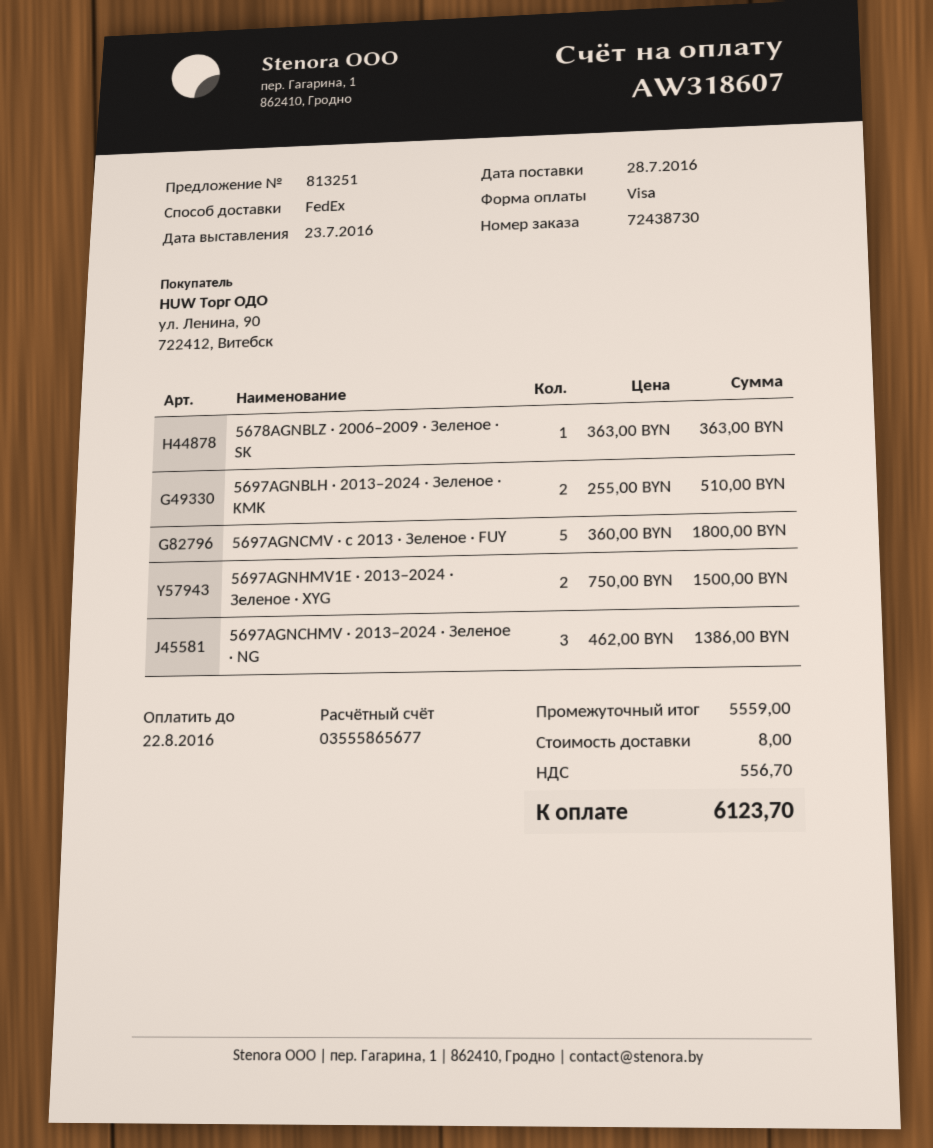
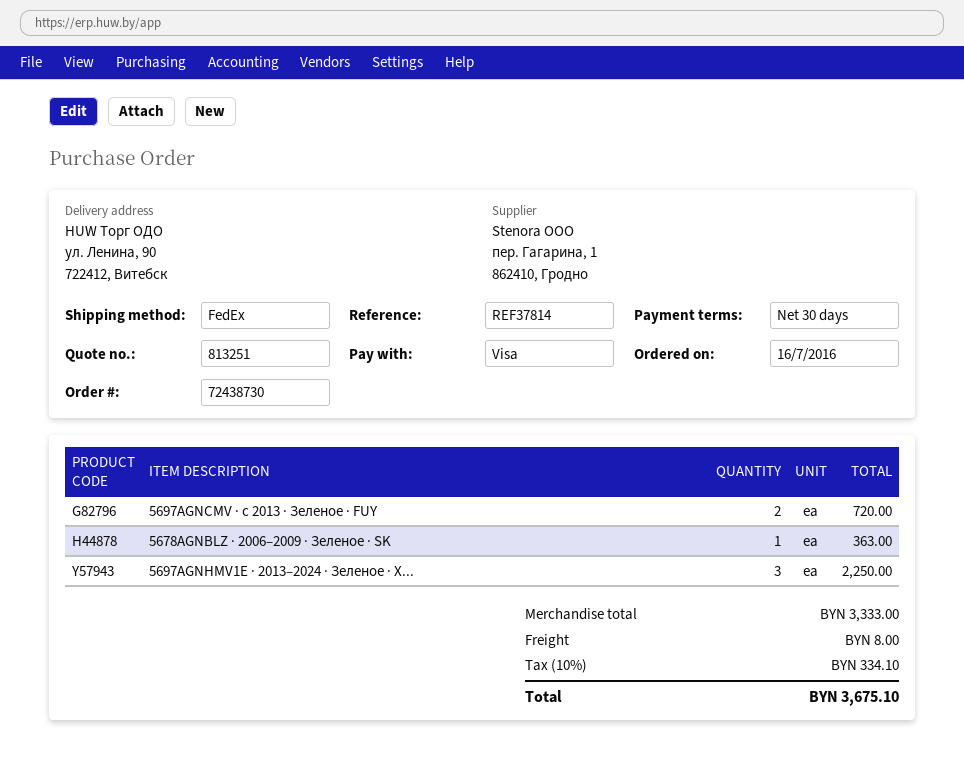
5697AGNBLH · 2013–2024 · Зеленое · KMK: 2 for 510.00 -> none
5697AGNCMV · с 2013 · Зеленое · FUY: 5 for 1800.00 -> 2 for 720.00
5697AGNHMV1E · 2013–2024 · Зеленое · XYG: 2 for 1500.00 -> 3 for 2250.00
5697AGNCHMV · 2013–2024 · Зеленое · NG: 3 for 1386.00 -> none
subtotal: 5559.00 -> 3333.00
tax: 556.70 -> 334.10
total: 6123.70 -> 3675.10

